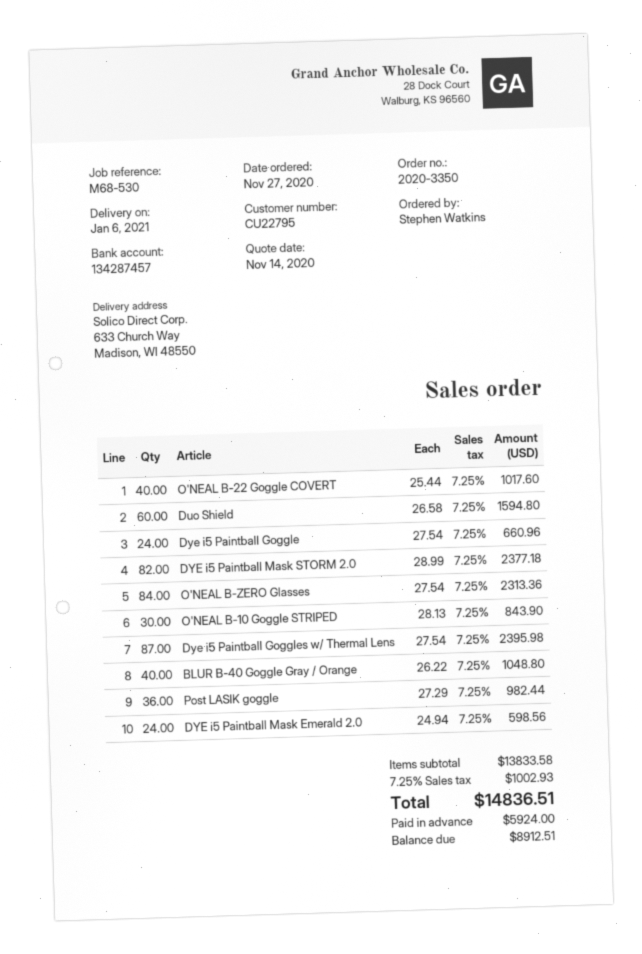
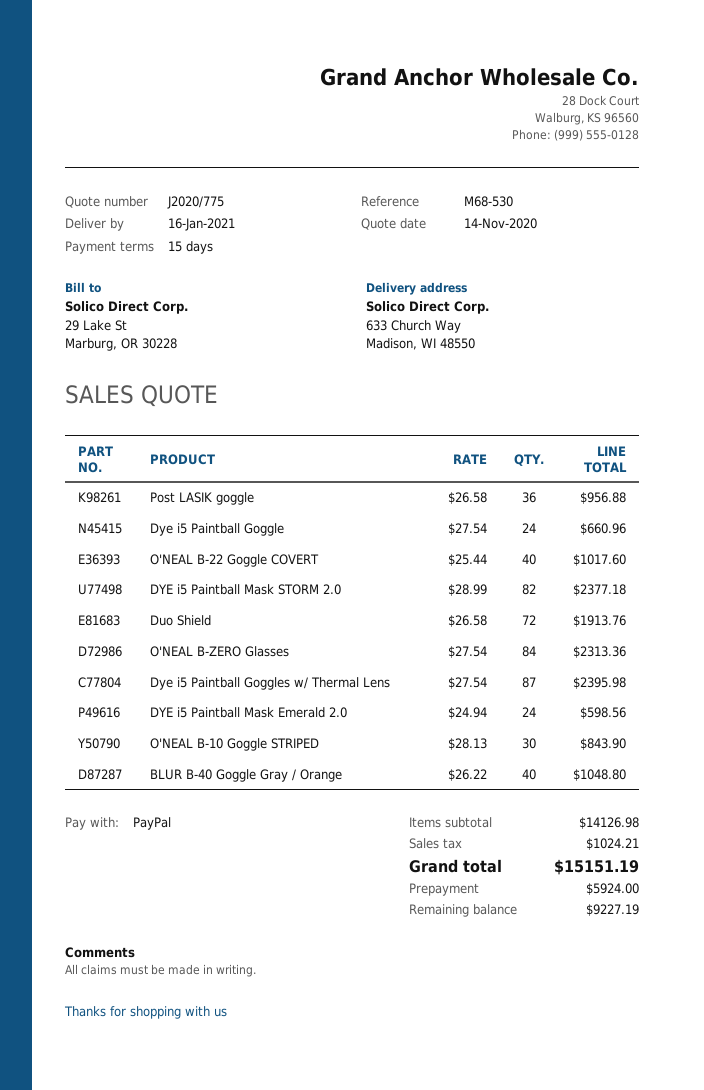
delivery date: 2021-01-06 -> 2021-01-16
Duo Shield: 60 x 26.58 = 1594.80 -> 72 x 26.58 = 1913.76
Post LASIK goggle: 36 x 27.29 = 982.44 -> 36 x 26.58 = 956.88
subtotal: 13833.58 -> 14126.98
tax: 1002.93 -> 1024.21
total: 14836.51 -> 15151.19
balance: 8912.51 -> 9227.19

